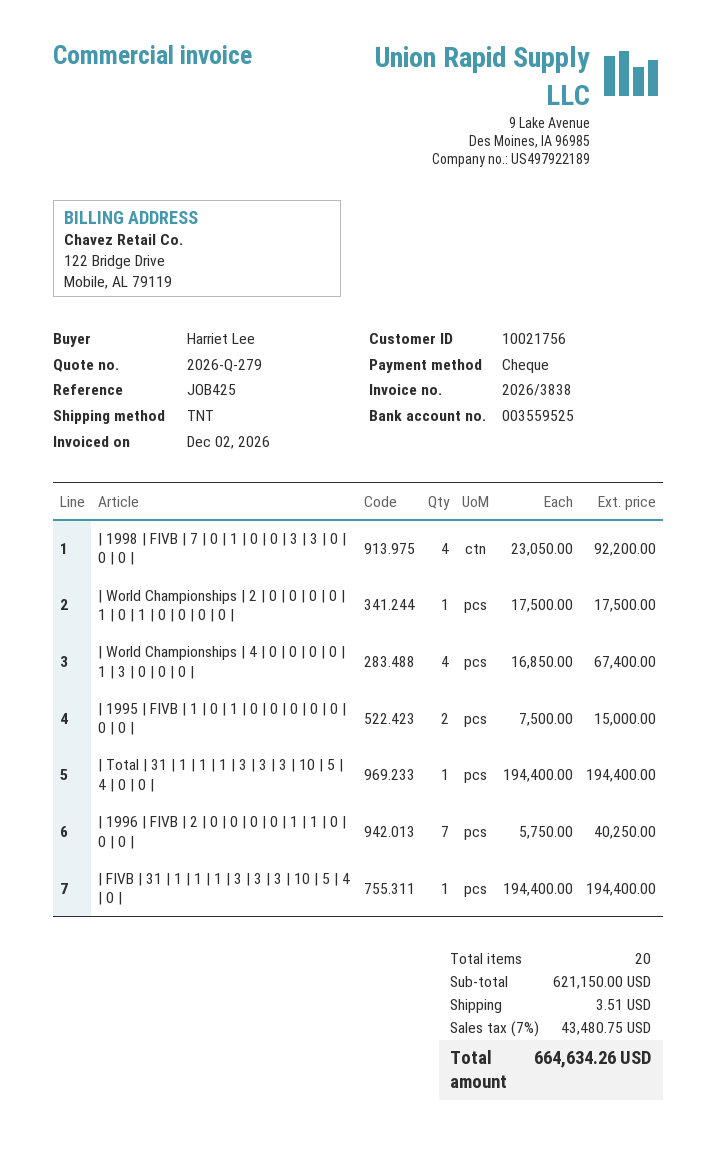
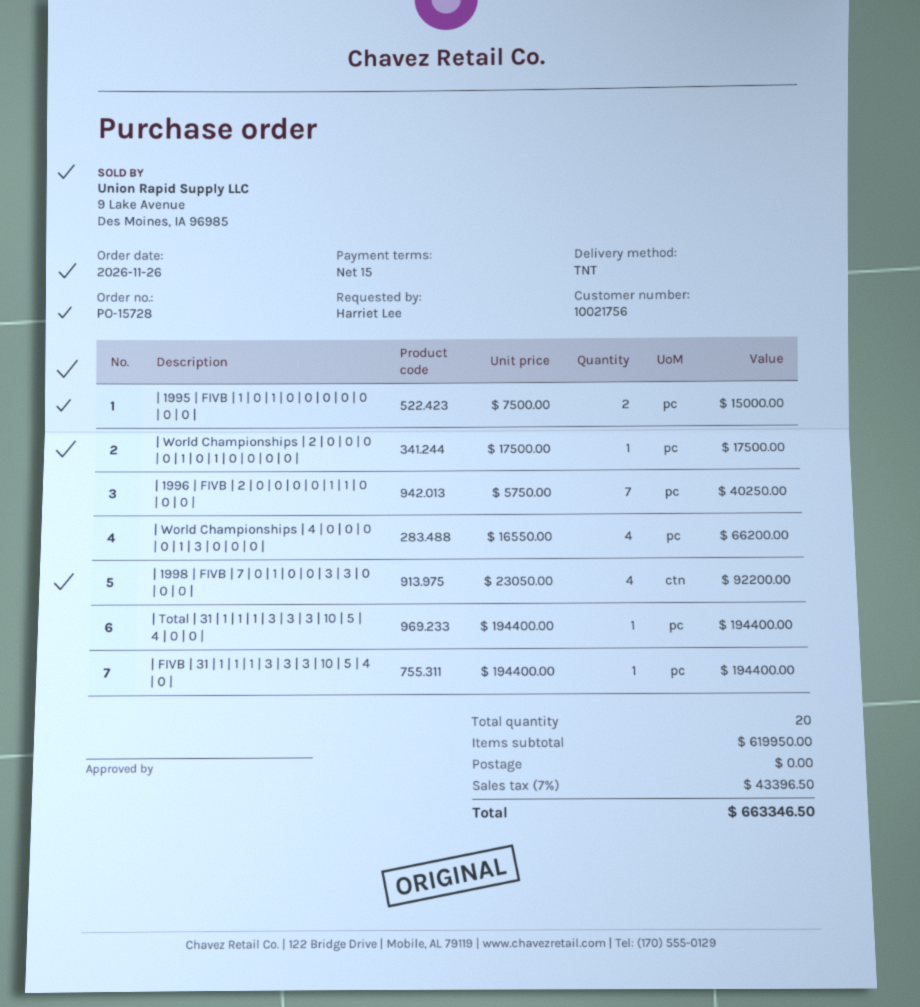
| World Championships | 4 | 0 | 0 | 0 | 0 | 1 | 3 | 0 | 0 | 0 |: 4 x 16850.00 = 67400.00 -> 4 x 16550.00 = 66200.00
subtotal: 621150.00 -> 619950.00
shipping: 3.51 -> 0.00
tax: 7% = 43480.75 -> 7% = 43396.50
total: 664634.26 -> 663346.50

